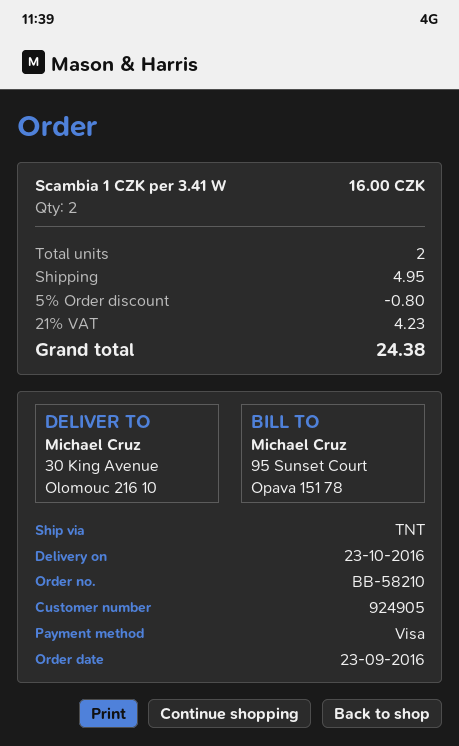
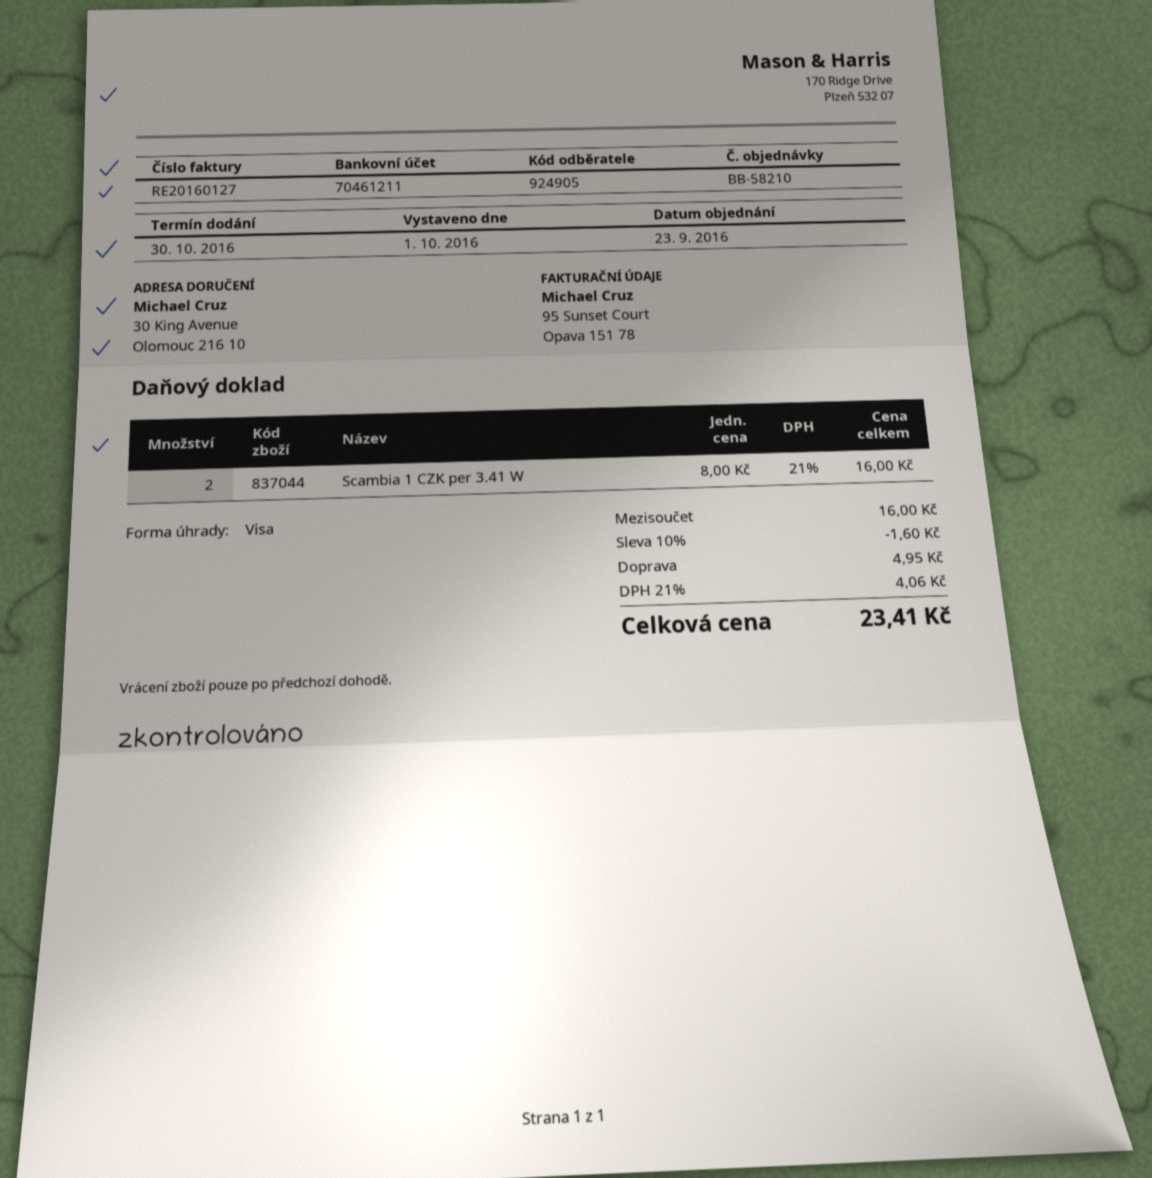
delivery date: 2016-10-23 -> 2016-10-30
discount: 5% = 0.80 -> 10% = 1.60
tax: 21% = 4.23 -> 21% = 4.06
total: 24.38 -> 23.41

